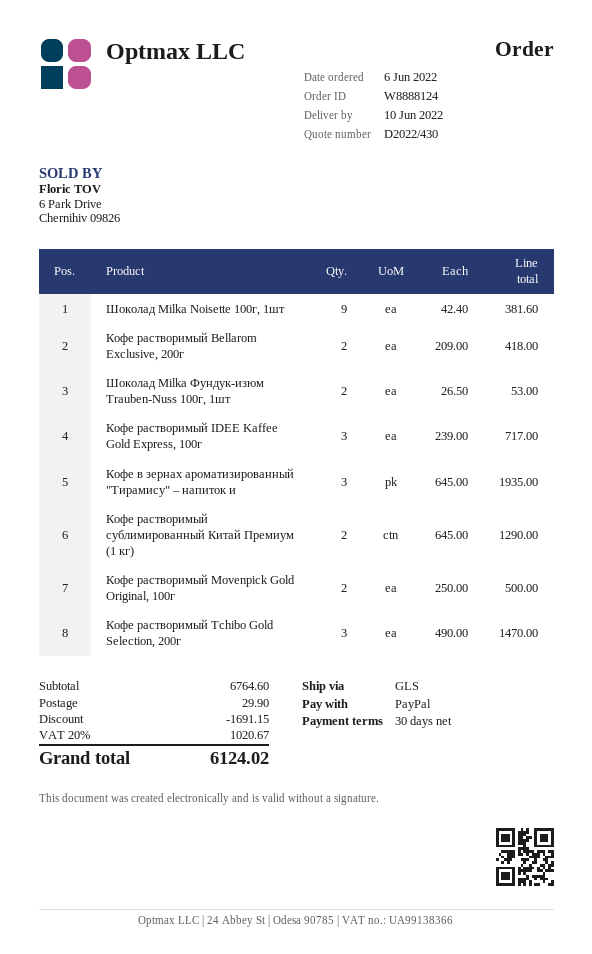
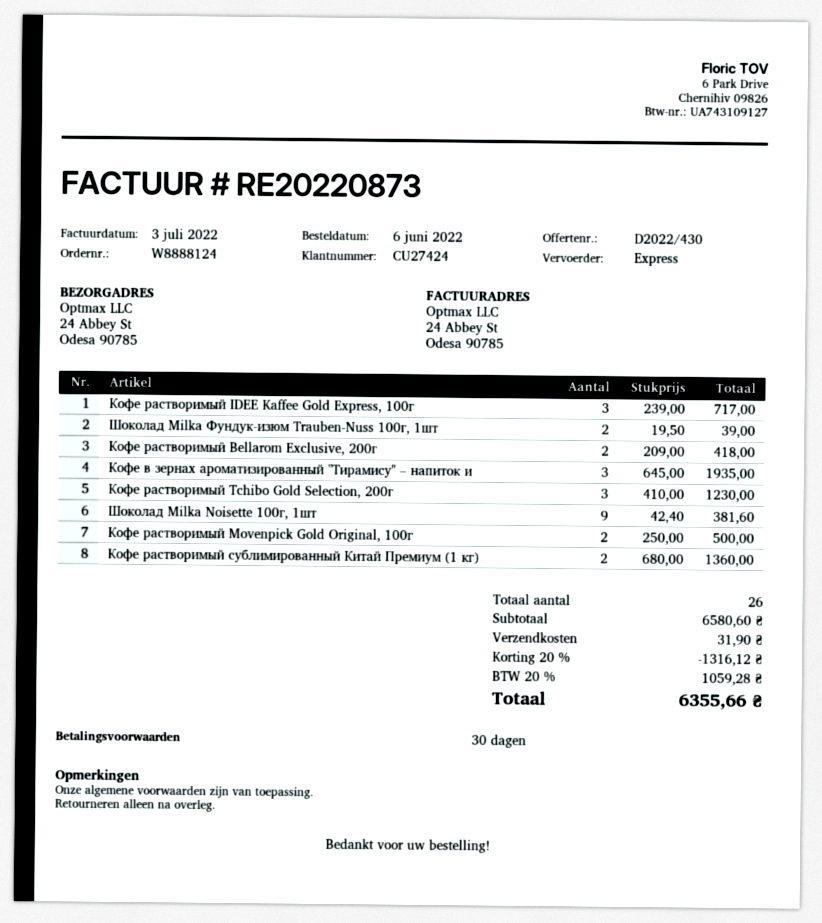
shipping method: GLS -> express
Шоколад Milka Фундук-изюм Trauben-Nuss 100г, 1шт: 2 x 26.50 = 53.00 -> 2 x 19.50 = 39.00
Кофе растворимый сублимированный Китай Премиум (1 кг): 2 x 645.00 = 1290.00 -> 2 x 680.00 = 1360.00
Кофе растворимый Tchibo Gold Selection, 200г: 3 x 490.00 = 1470.00 -> 3 x 410.00 = 1230.00
subtotal: 6764.60 -> 6580.60
discount: 1691.15 -> 1316.12
shipping: 29.90 -> 31.90
tax: 20% = 1020.67 -> 20% = 1059.28
total: 6124.02 -> 6355.66

